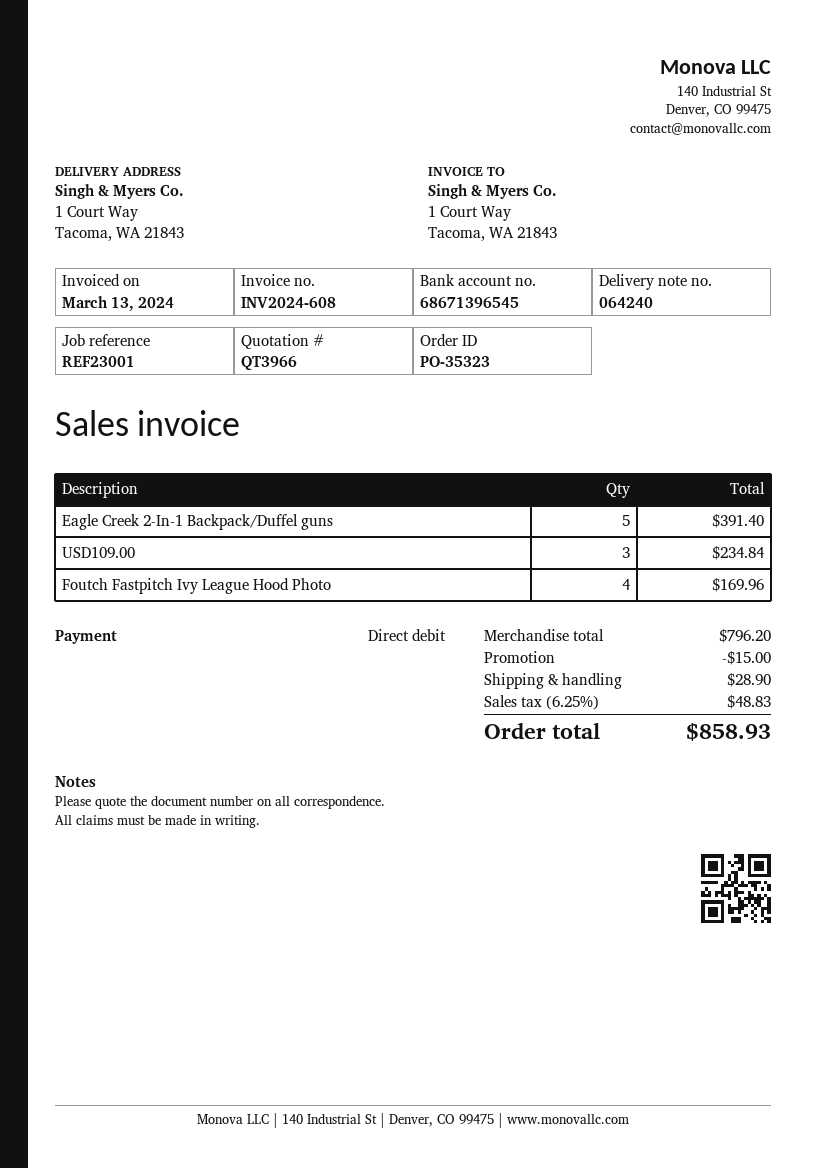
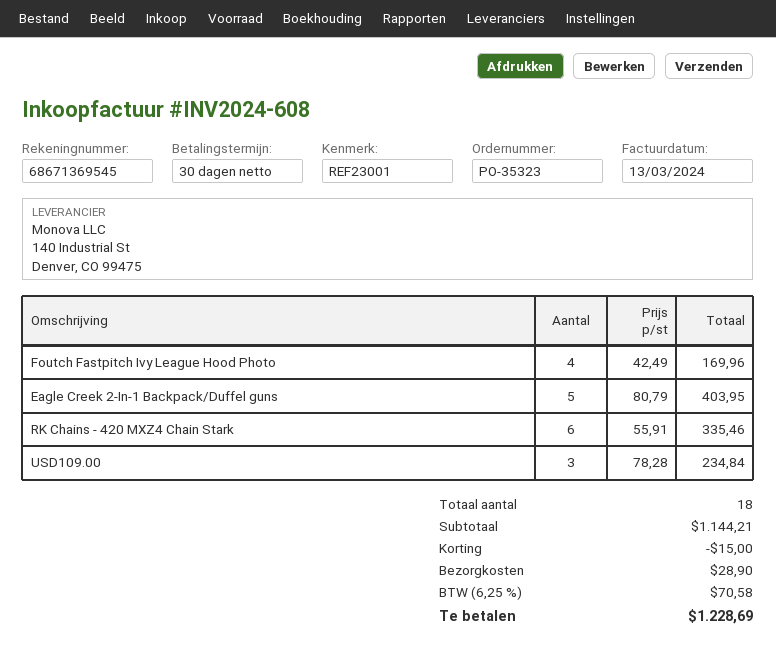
bank account: 68671396545 -> 68671369545
Eagle Creek 2-In-1 Backpack/Duffel guns: 5 for 391.40 -> 5 for 403.95
RK Chains - 420 MXZ4 Chain Stark: none -> 6 for 335.46
subtotal: 796.20 -> 1144.21
tax: 6.25% = 48.83 -> 6.25% = 70.58
total: 858.93 -> 1228.69

